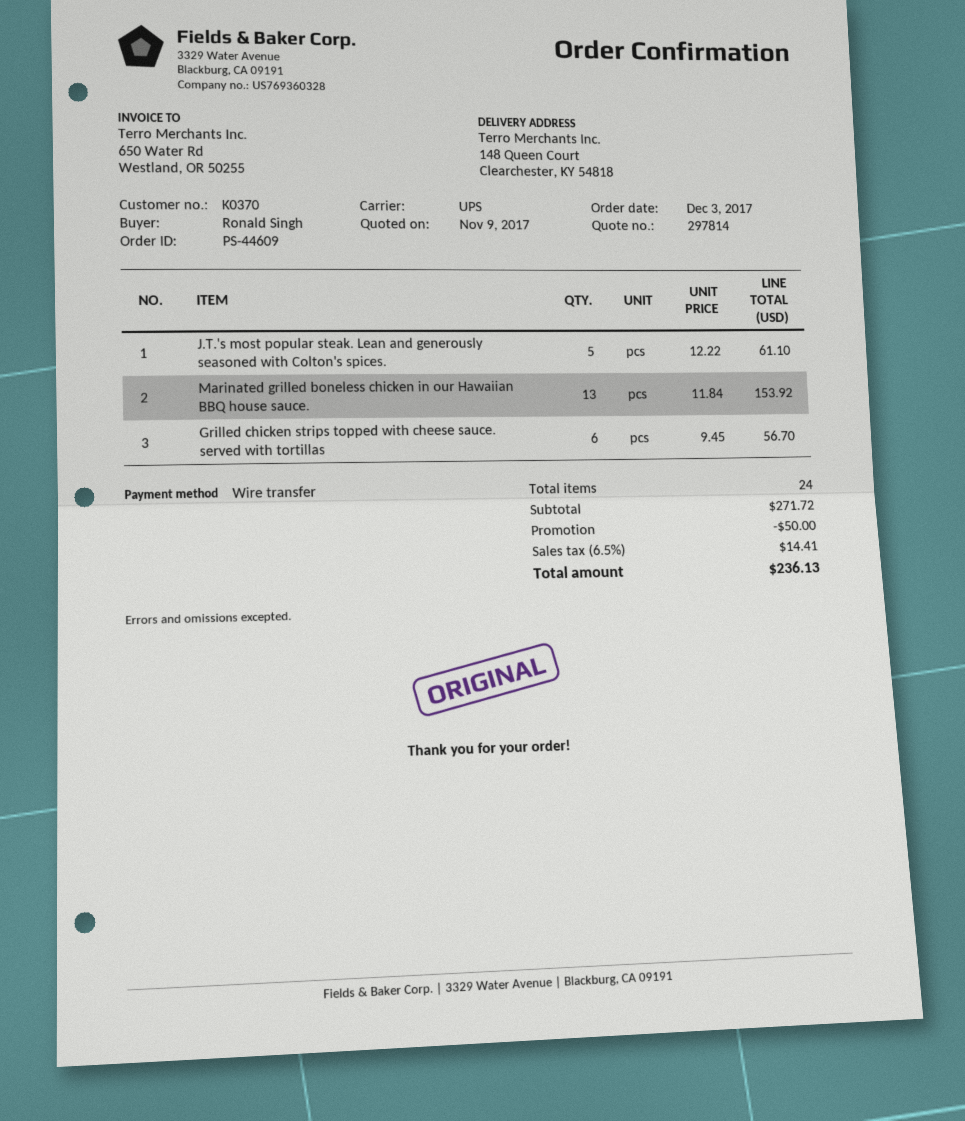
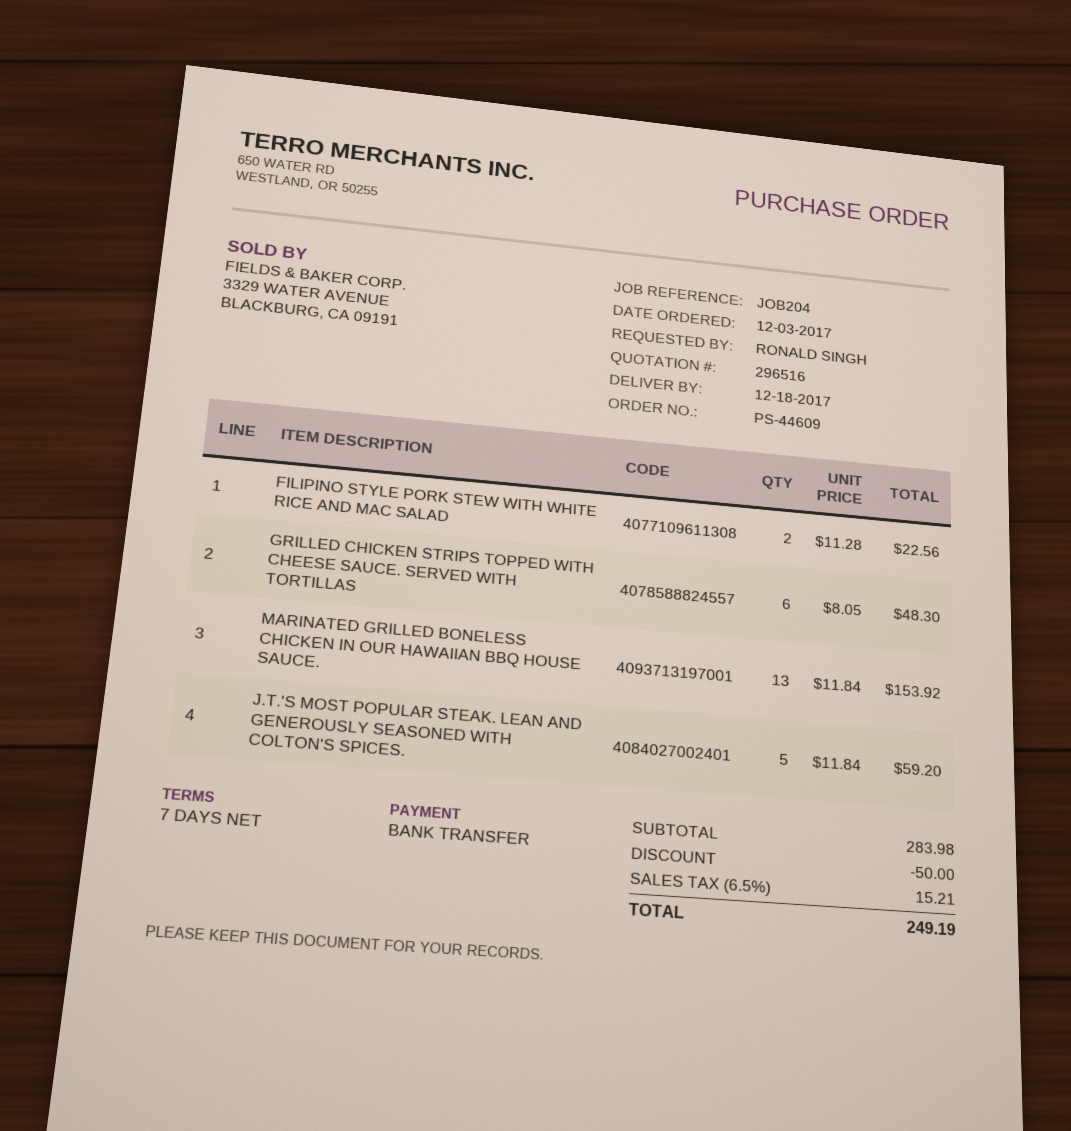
quote number: 297814 -> 296516
J.T.'s most popular steak. Lean and generously seasoned with Colton's spices.: 5 x 12.22 = 61.10 -> 5 x 11.84 = 59.20
Grilled chicken strips topped with cheese sauce. served with tortillas: 6 x 9.45 = 56.70 -> 6 x 8.05 = 48.30
FILIPINO STYLE PORK STEW WITH WHITE RICE AND MAC SALAD: none -> 2 x 11.28 = 22.56
subtotal: 271.72 -> 283.98
tax: 6.5% = 14.41 -> 6.5% = 15.21
total: 236.13 -> 249.19

